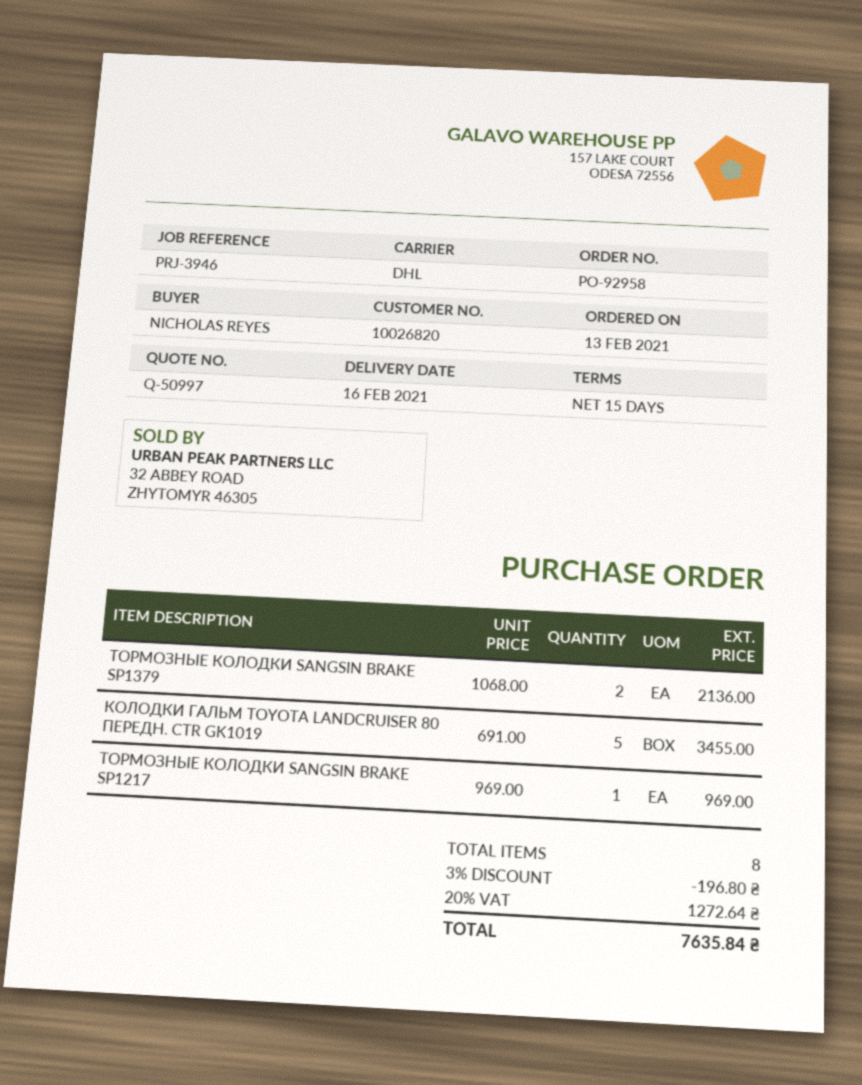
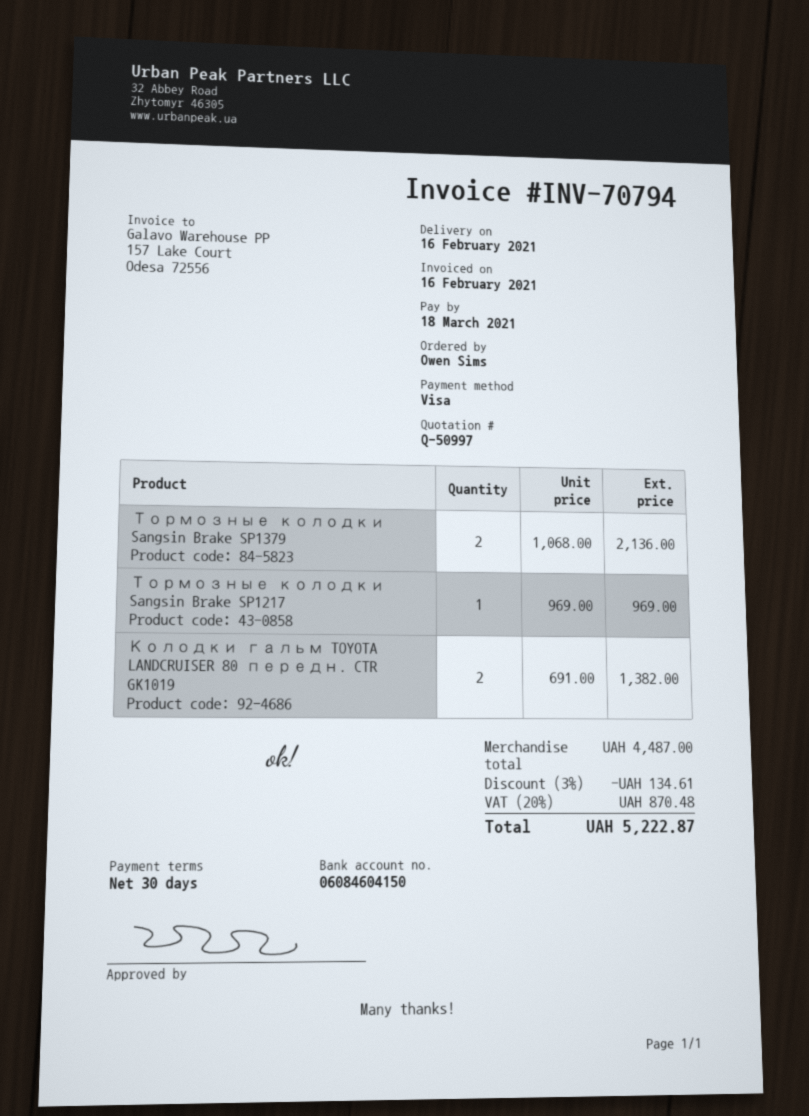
payment terms: 15 days -> 30 days
ordered by: NICHOLAS REYES -> Owen Sims
КОЛОДКИ ГАЛЬМ TOYOTA LANDCRUISER 80 ПЕРЕДН. CTR GK1019: 5 x 691.00 = 3455.00 -> 2 x 691.00 = 1382.00
discount: 3% = 196.80 -> 3% = 134.61
tax: 20% = 1272.64 -> 20% = 870.48
total: 7635.84 -> 5222.87

